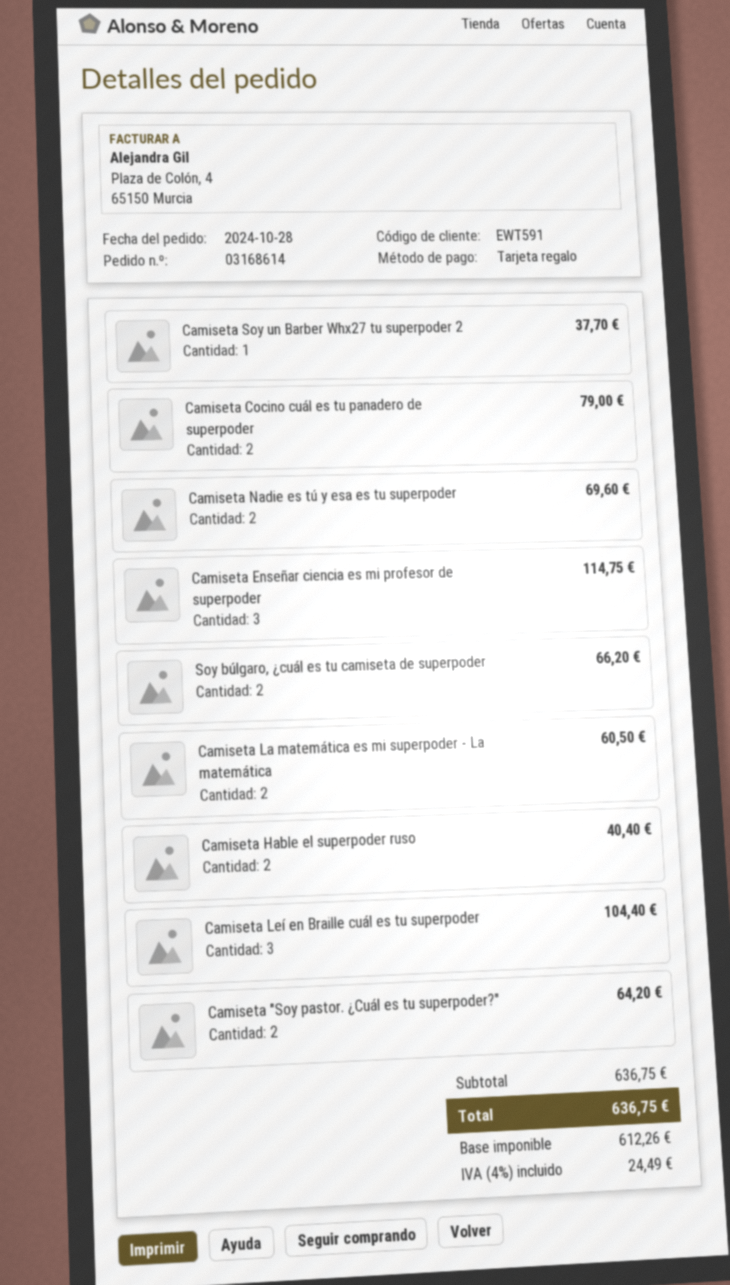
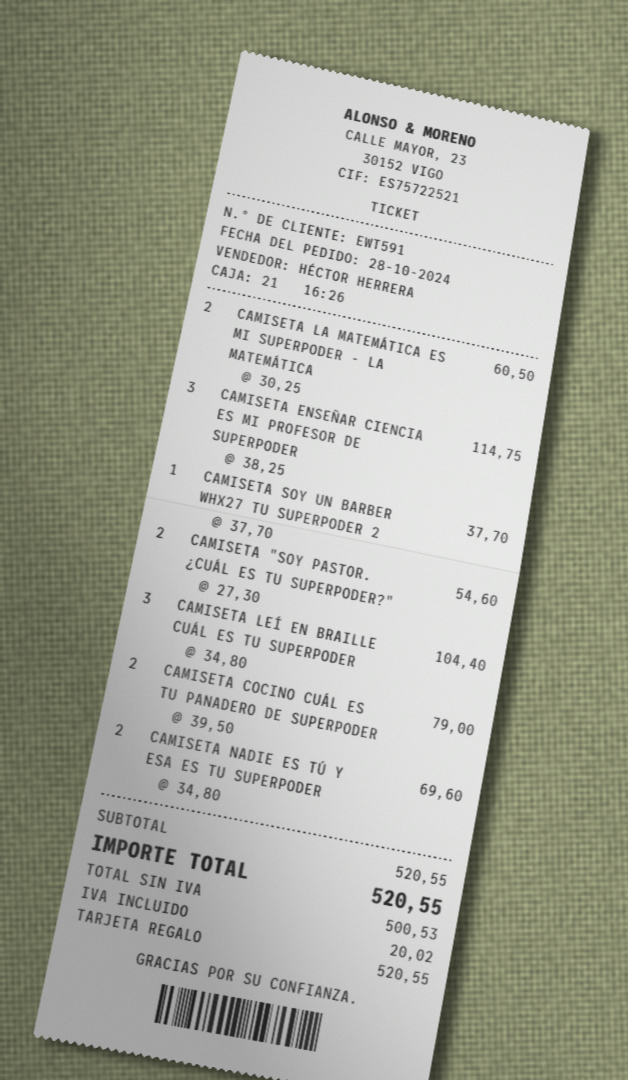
Soy búlgaro, ¿cuál es tu camiseta de superpoder: 2 for 66.20 -> none
Camiseta Hable el superpoder ruso: 2 for 40.40 -> none
Camiseta "Soy pastor. ¿Cuál es tu superpoder?": 2 for 64.20 -> 2 for 54.60
subtotal: 636.75 -> 520.55
net: 612.26 -> 500.53
tax: 24.49 -> 20.02
total: 636.75 -> 520.55

